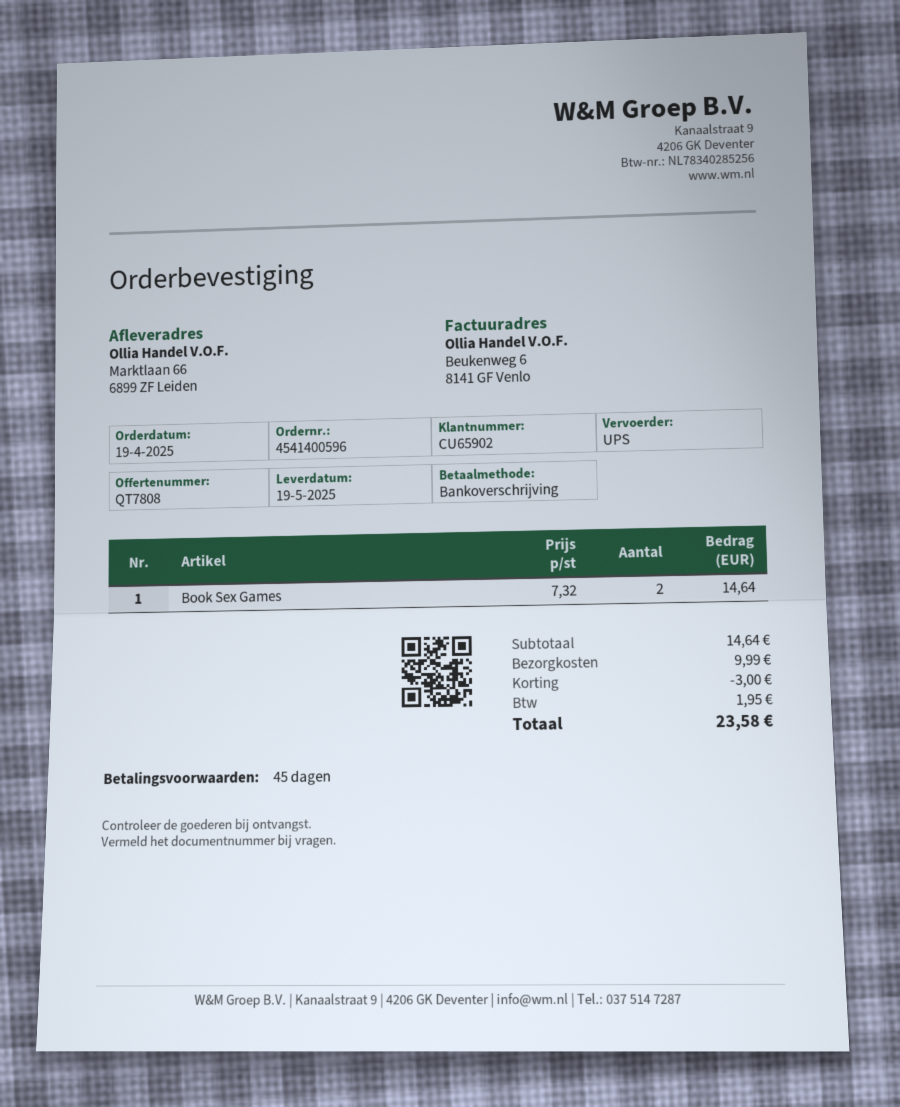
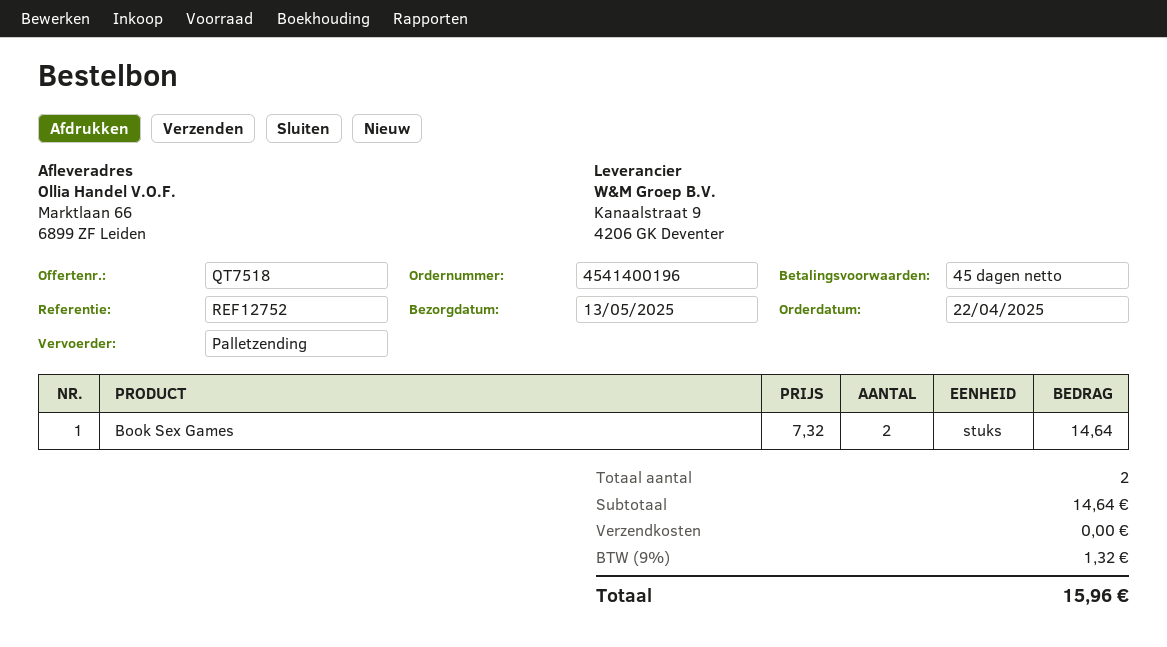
quote number: QT7808 -> QT7518
order number: 4541400596 -> 4541400196
order date: 2025-04-19 -> 2025-04-22
delivery date: 2025-05-19 -> 2025-05-13
shipping method: UPS -> pallet freight
discount: 3.00 -> none
shipping: 9.99 -> 0.00
tax: 1.95 -> 1.32
total: 23.58 -> 15.96

